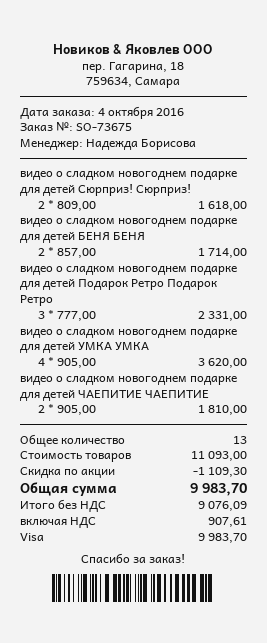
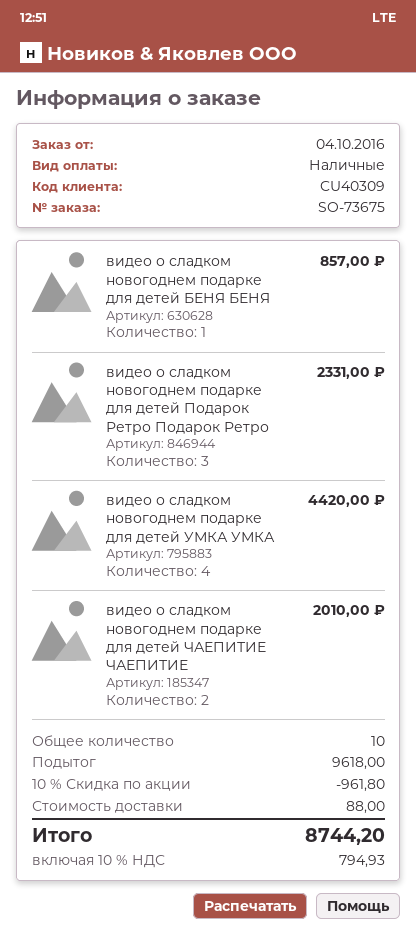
payment method: Visa -> cash
видео о сладком новогоднем подарке для детей Сюрприз! Сюрприз!: 2 for 1618.00 -> none
видео о сладком новогоднем подарке для детей БЕНЯ БЕНЯ: 2 for 1714.00 -> 1 for 857.00
видео о сладком новогоднем подарке для детей УМКА УМКА: 4 for 3620.00 -> 4 for 4420.00
видео о сладком новогоднем подарке для детей ЧАЕПИТИЕ ЧАЕПИТИЕ: 2 for 1810.00 -> 2 for 2010.00
total quantity: 13 -> 10
subtotal: 11093.00 -> 9618.00
discount: 1109.30 -> 961.80
shipping: none -> 88.00
tax: 907.61 -> 794.93
total: 9983.70 -> 8744.20

